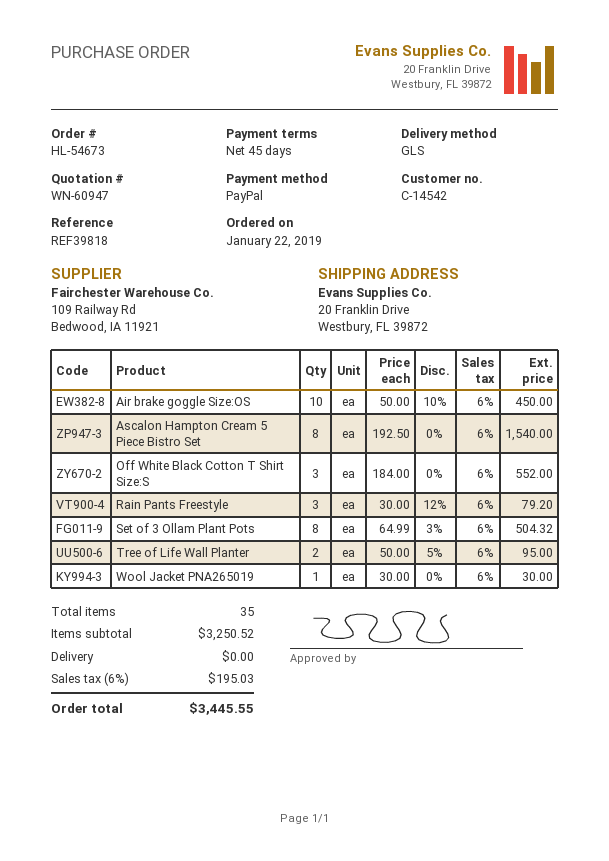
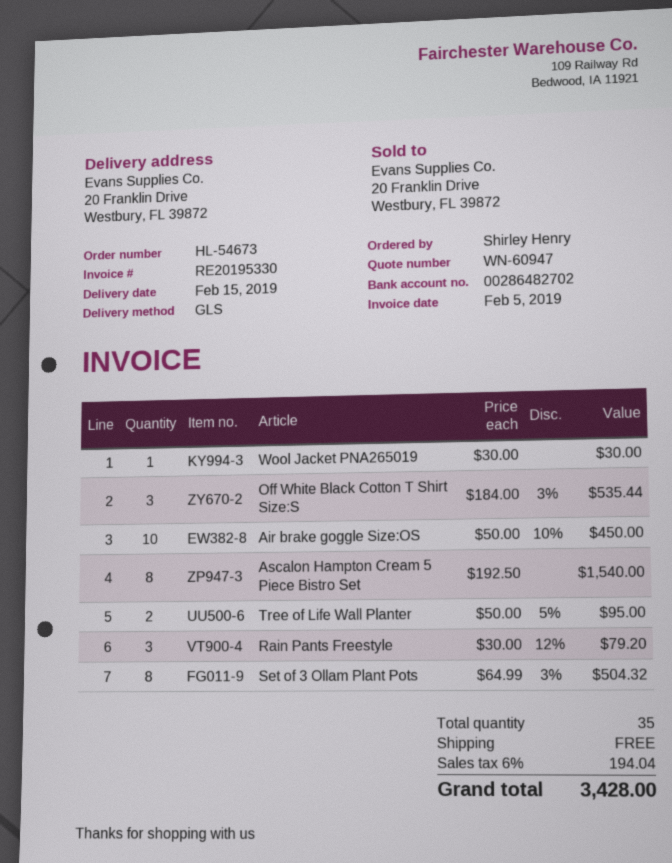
Off White Black Cotton T Shirt Size:S: 3 x 184.00 = 552.00 -> 3 x 184.00 - 3% = 535.44
tax: 6% = 195.03 -> 6% = 194.04
total: 3445.55 -> 3428.00

